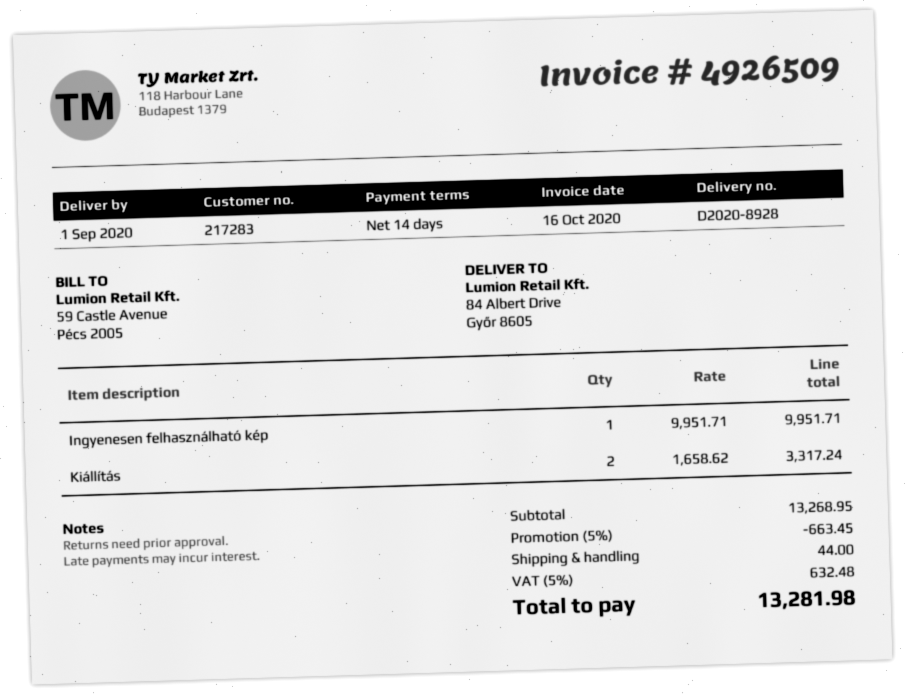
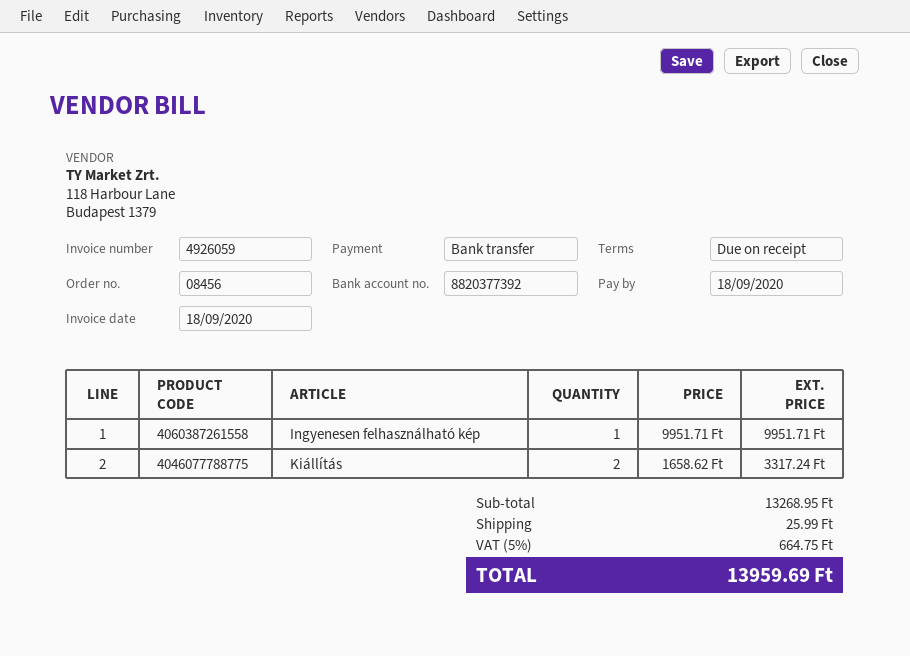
invoice number: 4926509 -> 4926059
invoice date: 2020-10-16 -> 2020-09-18
payment terms: 14 days -> on receipt
discount: 5% = 663.45 -> none
shipping: 44.00 -> 25.99
tax: 5% = 632.48 -> 5% = 664.75
total: 13281.98 -> 13959.69

